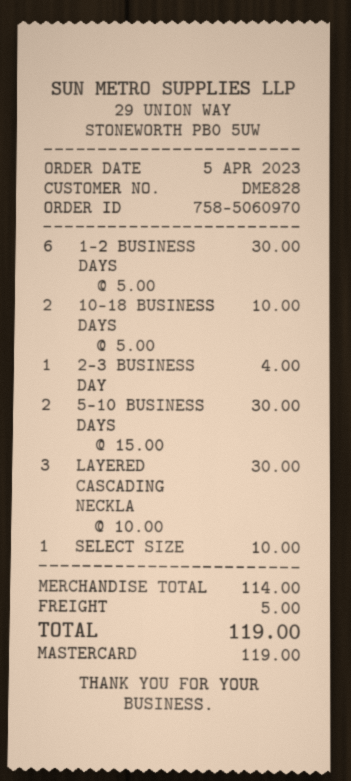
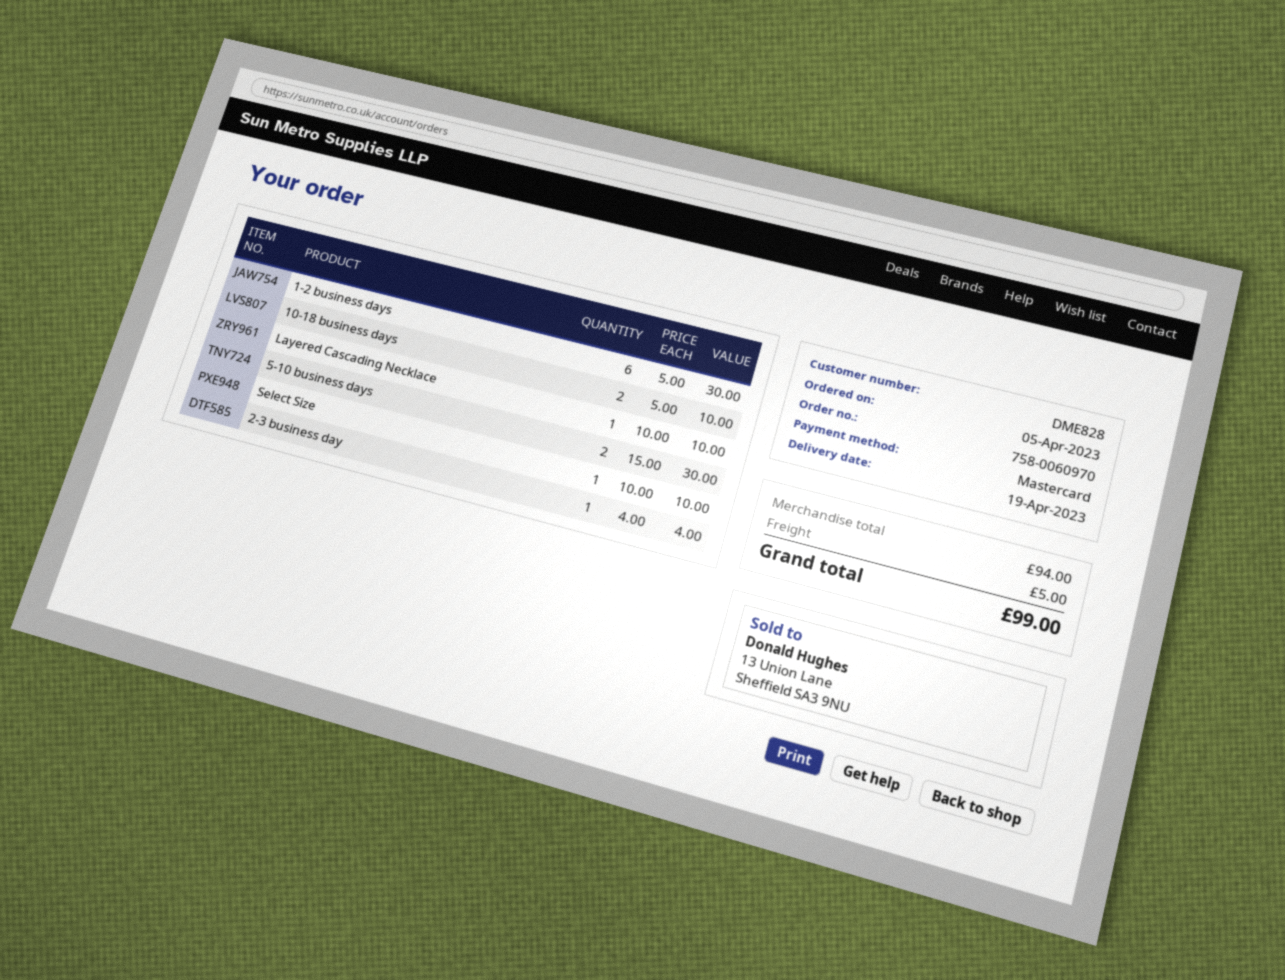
order number: 758-5060970 -> 758-0060970
LAYERED CASCADING NECKLA: 3 x 10.00 = 30.00 -> 1 x 10.00 = 10.00
subtotal: 114.00 -> 94.00
total: 119.00 -> 99.00

